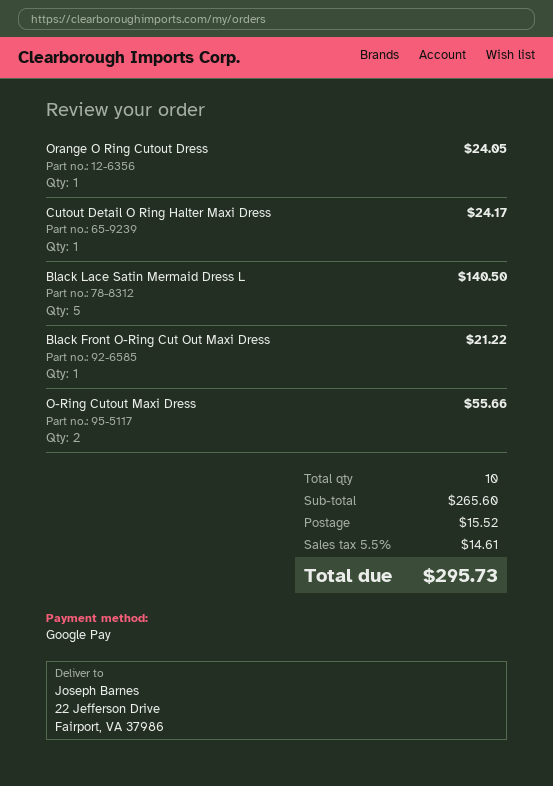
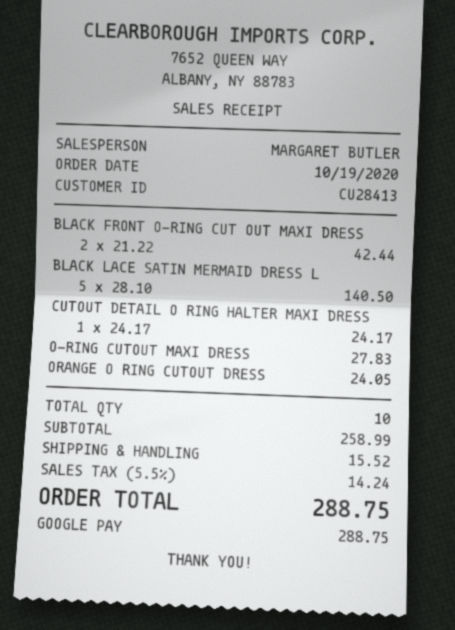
Black Front O-Ring Cut Out Maxi Dress: 1 for 21.22 -> 2 for 42.44
O-Ring Cutout Maxi Dress: 2 for 55.66 -> 1 for 27.83
subtotal: 265.60 -> 258.99
tax: 5.5% = 14.61 -> 5.5% = 14.24
total: 295.73 -> 288.75

